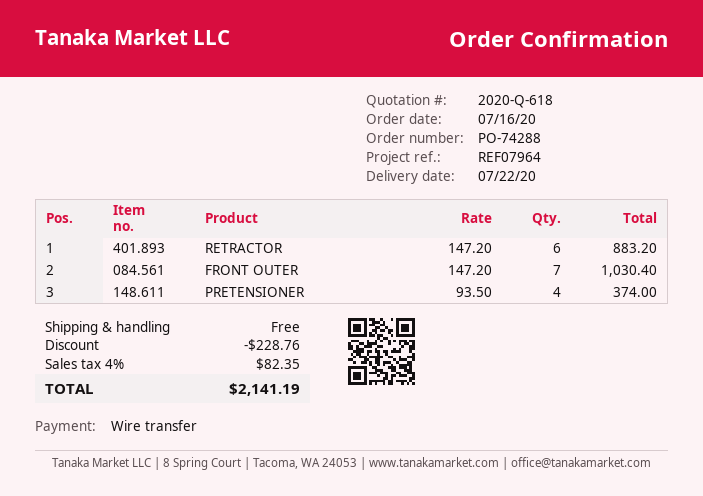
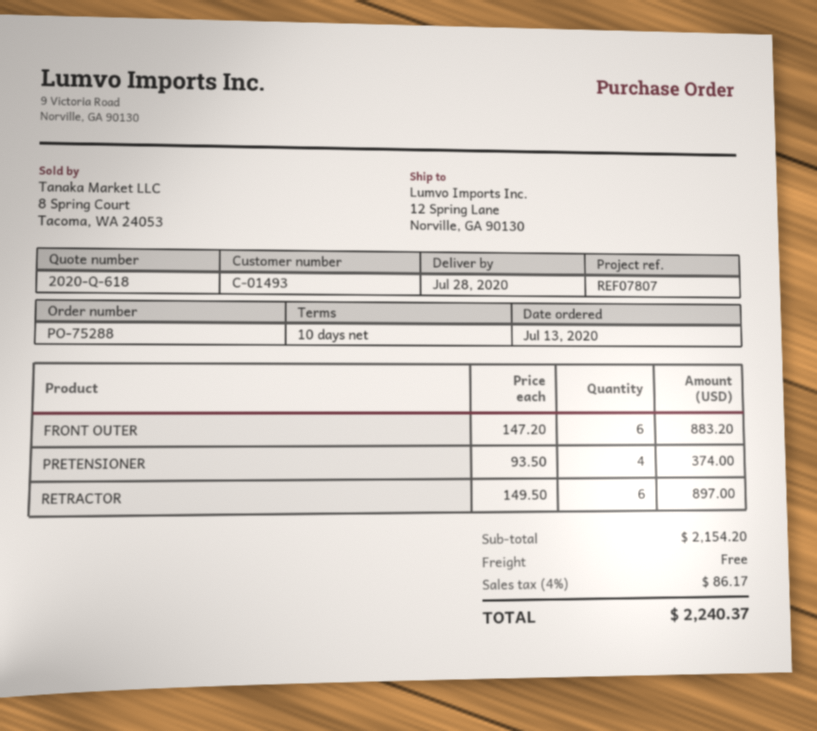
order number: PO-74288 -> PO-75288
order date: 2020-07-16 -> 2020-07-13
delivery date: 2020-07-22 -> 2020-07-28
reference: REF07964 -> REF07807
RETRACTOR: 6 x 147.20 = 883.20 -> 6 x 149.50 = 897.00
FRONT OUTER: 7 x 147.20 = 1030.40 -> 6 x 147.20 = 883.20
discount: 228.76 -> none
tax: 4% = 82.35 -> 4% = 86.17
total: 2141.19 -> 2240.37

